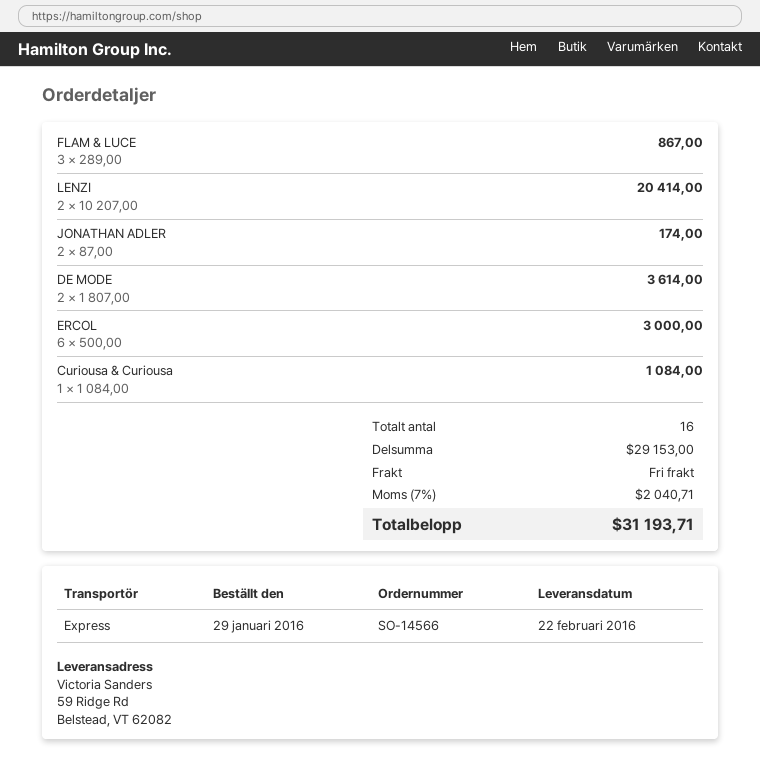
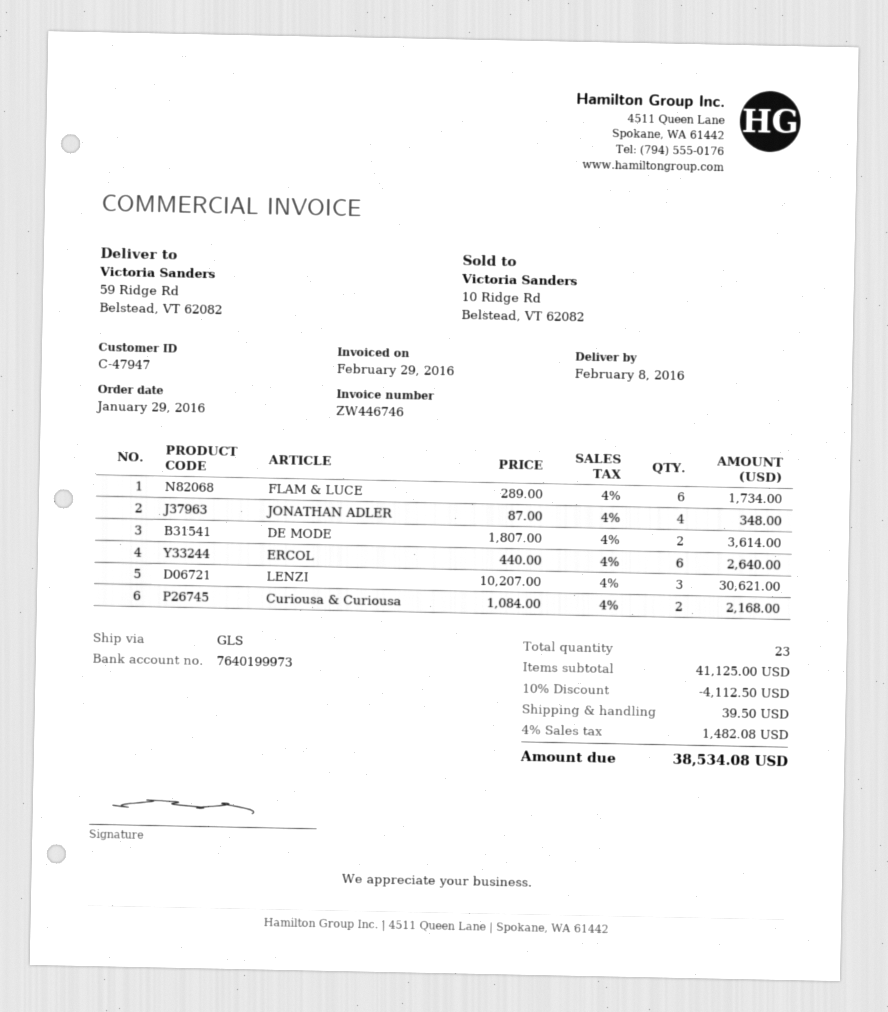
delivery date: 2016-02-22 -> 2016-02-08
shipping method: express -> GLS
FLAM & LUCE: 3 x 289.00 = 867.00 -> 6 x 289.00 = 1734.00
LENZI: 2 x 10207.00 = 20414.00 -> 3 x 10207.00 = 30621.00
JONATHAN ADLER: 2 x 87.00 = 174.00 -> 4 x 87.00 = 348.00
ERCOL: 6 x 500.00 = 3000.00 -> 6 x 440.00 = 2640.00
Curiousa & Curiousa: 1 x 1084.00 = 1084.00 -> 2 x 1084.00 = 2168.00
total quantity: 16 -> 23
subtotal: 29153.00 -> 41125.00
discount: none -> 10% = 4112.50
shipping: 0.00 -> 39.50
tax: 7% = 2040.71 -> 4% = 1482.08
total: 31193.71 -> 38534.08

